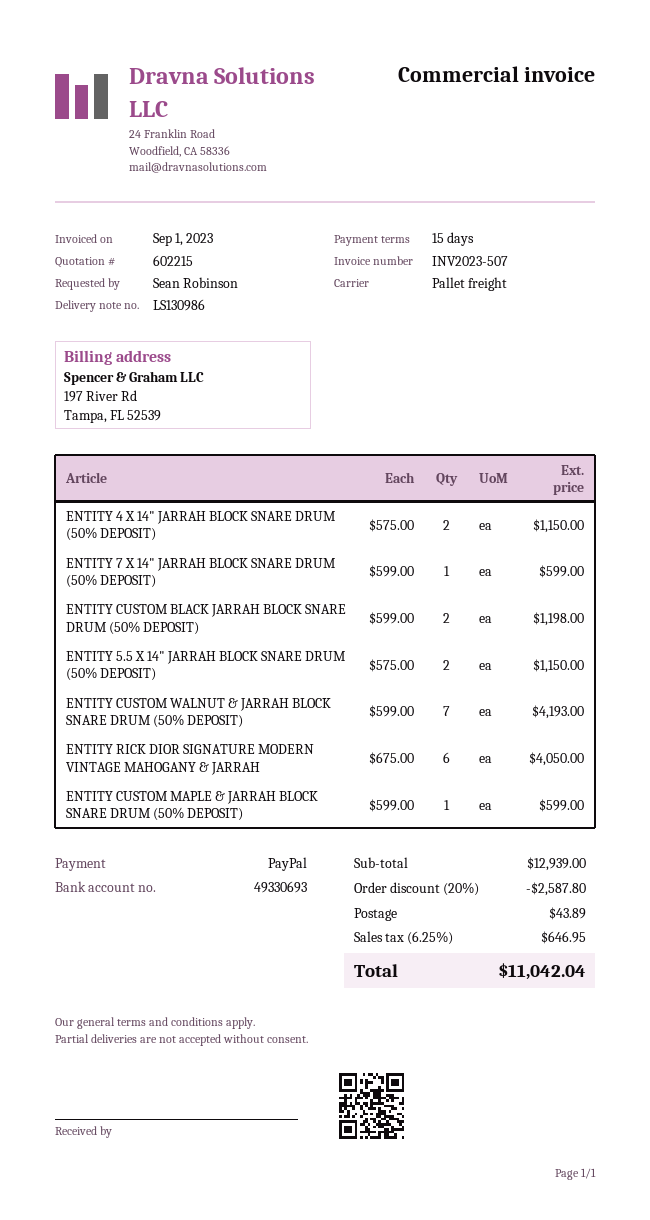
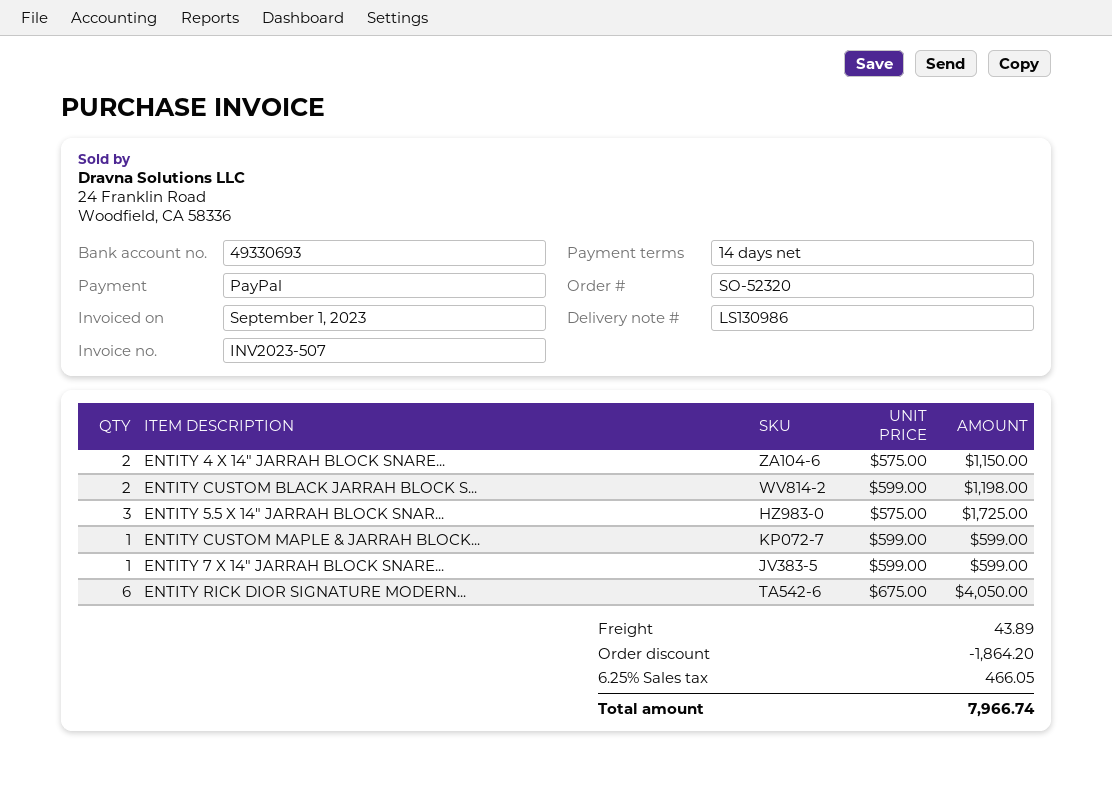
payment terms: 15 days -> 14 days
ENTITY 5.5 X 14" JARRAH BLOCK SNARE DRUM (50% DEPOSIT): 2 x 575.00 = 1150.00 -> 3 x 575.00 = 1725.00
ENTITY CUSTOM WALNUT & JARRAH BLOCK SNARE DRUM (50% DEPOSIT): 7 x 599.00 = 4193.00 -> none
discount: 2587.80 -> 1864.20
tax: 6.25% = 646.95 -> 6.25% = 466.05
total: 11042.04 -> 7966.74

